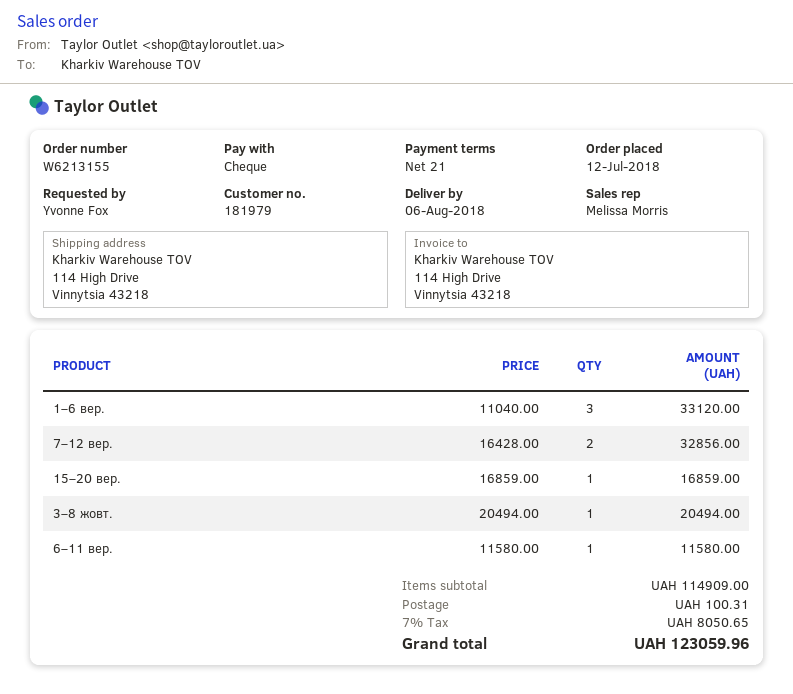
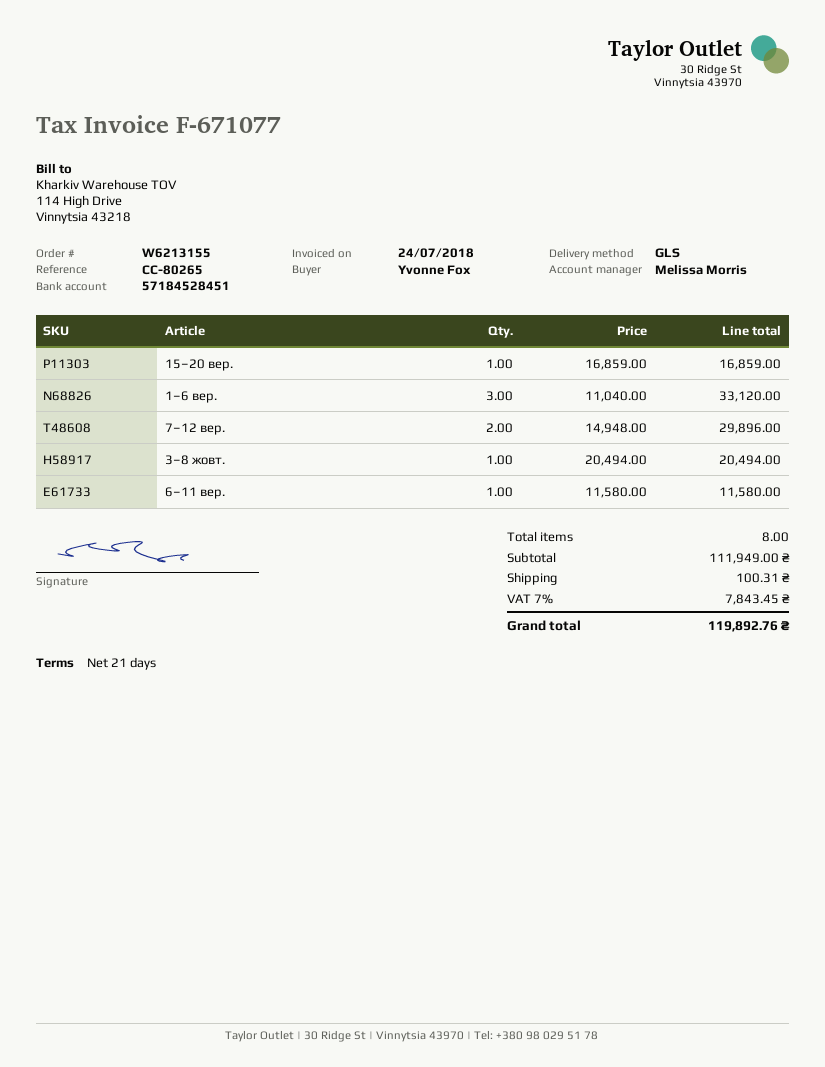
7–12 вер.: 2 x 16428.00 = 32856.00 -> 2 x 14948.00 = 29896.00
subtotal: 114909.00 -> 111949.00
tax: 7% = 8050.65 -> 7% = 7843.45
total: 123059.96 -> 119892.76

